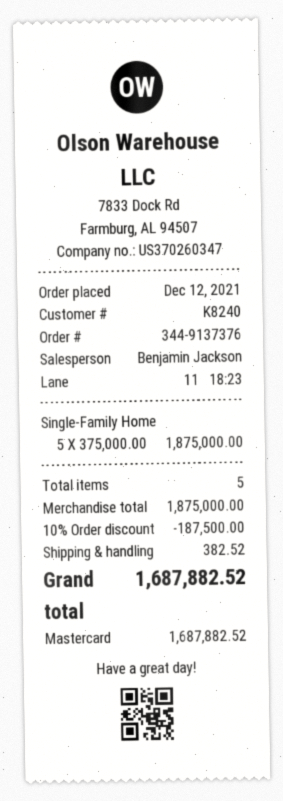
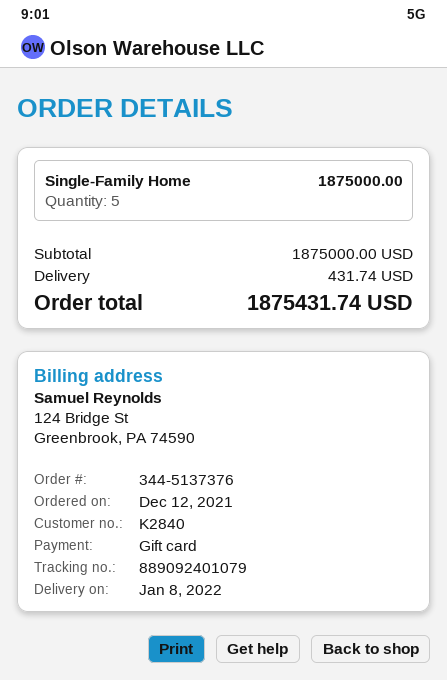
order number: 344-9137376 -> 344-5137376
customer number: K8240 -> K2840
payment method: Mastercard -> gift card
discount: 10% = 187500.00 -> none
shipping: 382.52 -> 431.74
total: 1687882.52 -> 1875431.74

